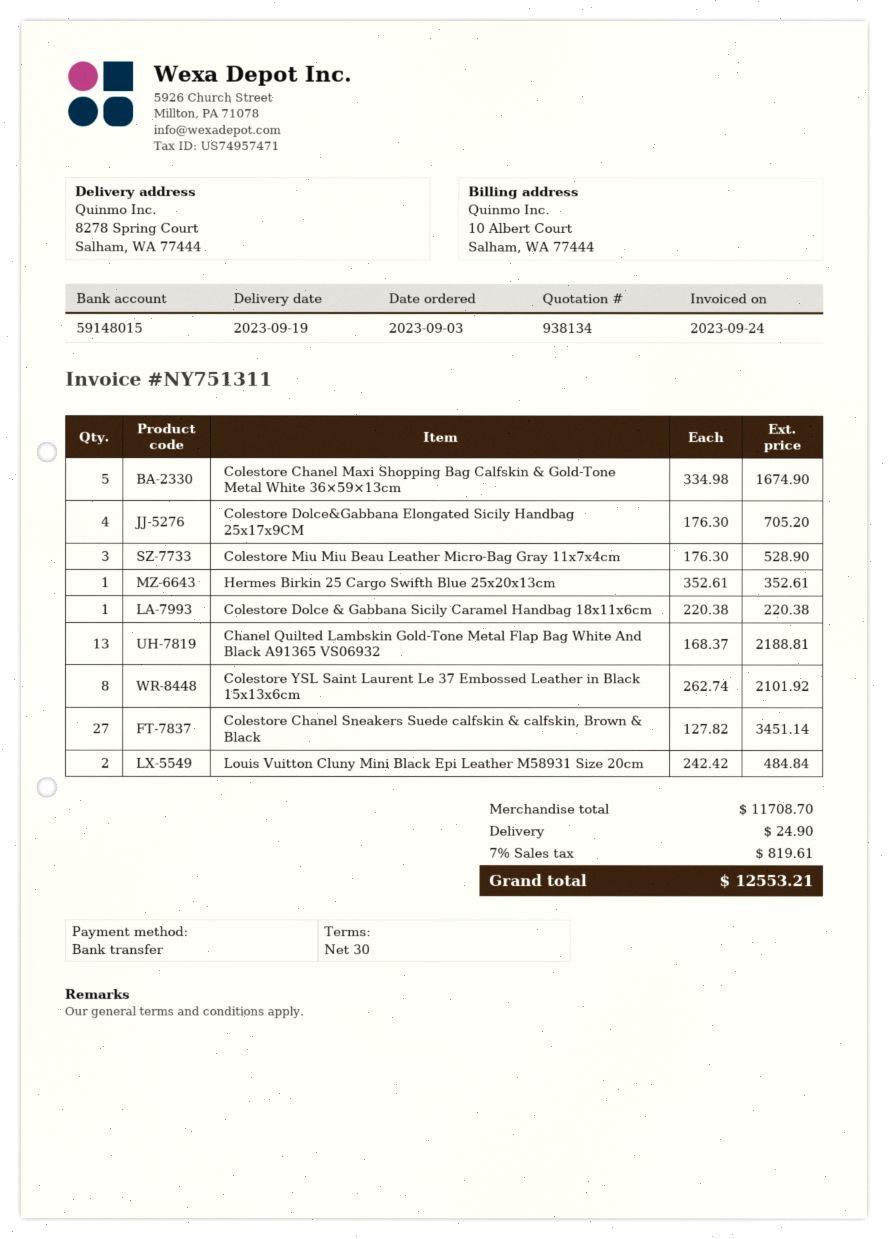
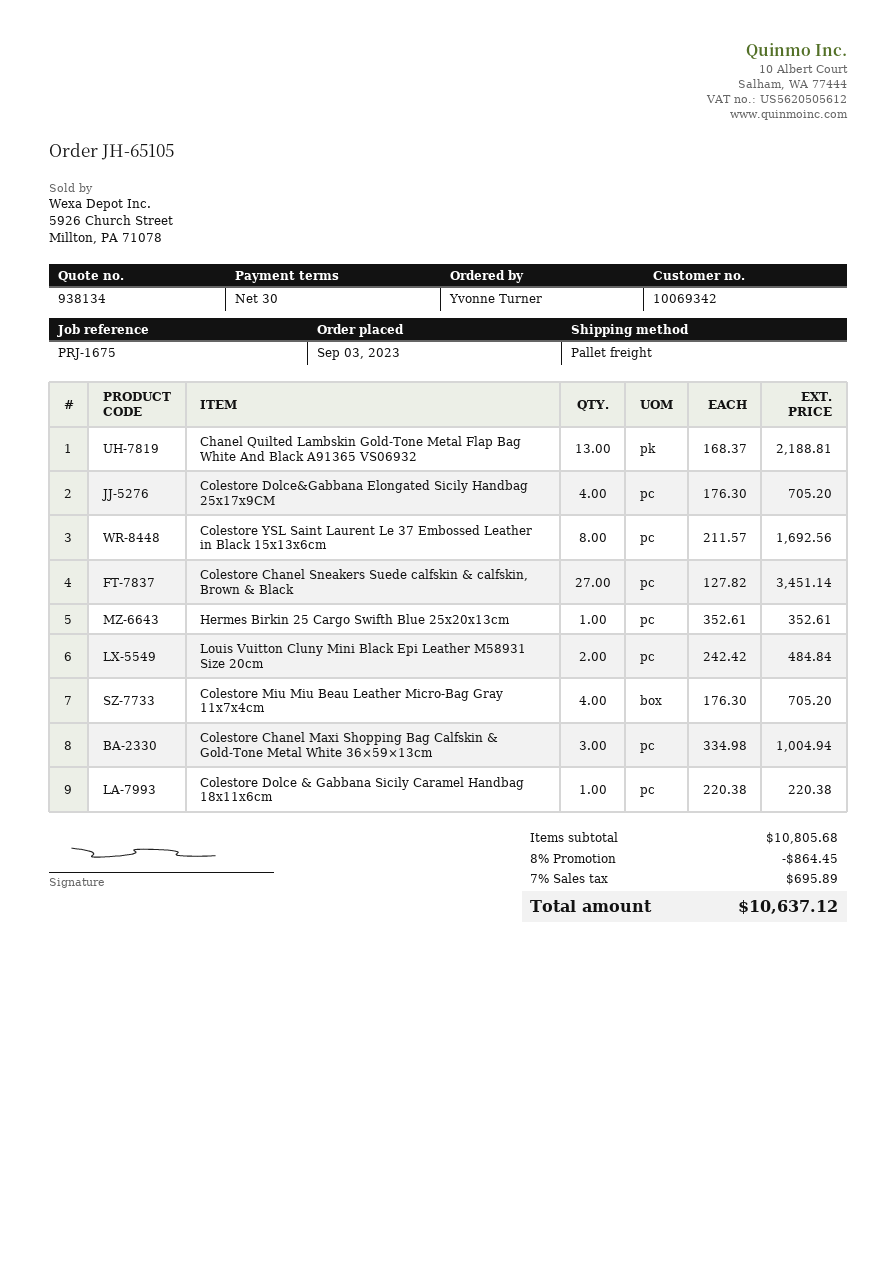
Colestore Chanel Maxi Shopping Bag Calfskin & Gold-Tone Metal White 36×59×13cm: 5 x 334.98 = 1674.90 -> 3 x 334.98 = 1004.94
Colestore Miu Miu Beau Leather Micro-Bag Gray 11x7x4cm: 3 x 176.30 = 528.90 -> 4 x 176.30 = 705.20
Colestore YSL Saint Laurent Le 37 Embossed Leather in Black 15x13x6cm: 8 x 262.74 = 2101.92 -> 8 x 211.57 = 1692.56
subtotal: 11708.70 -> 10805.68
discount: none -> 8% = 864.45
shipping: 24.90 -> none
tax: 7% = 819.61 -> 7% = 695.89
total: 12553.21 -> 10637.12

